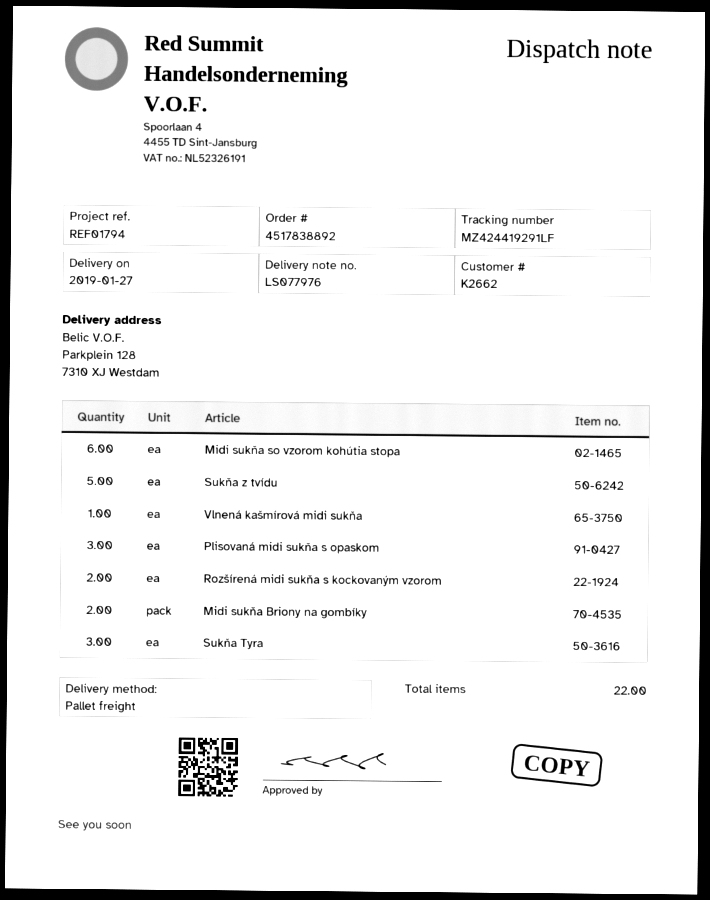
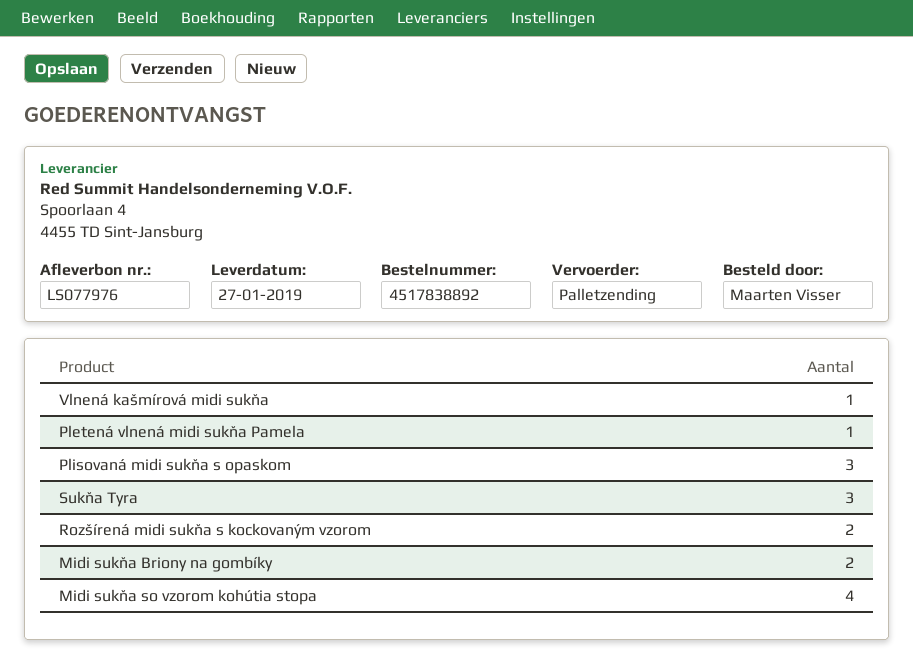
Midi sukňa so vzorom kohútia stopa: 6 -> 4
Sukňa z tvídu: 5 -> none
Pletená vlnená midi sukňa Pamela: none -> 1

